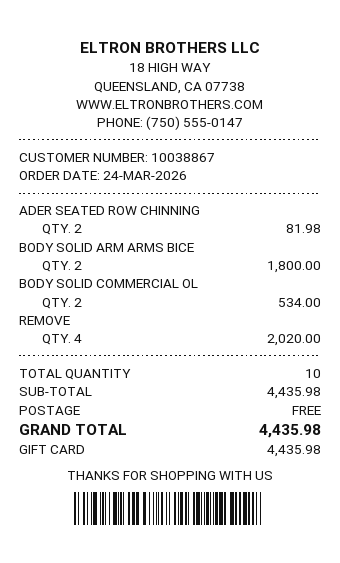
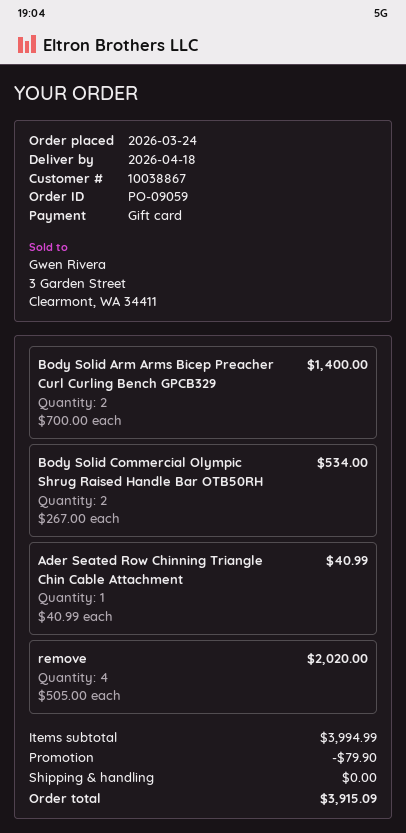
ADER SEATED ROW CHINNING: 2 for 81.98 -> 1 for 40.99
BODY SOLID ARM ARMS BICE: 2 for 1800.00 -> 2 for 1400.00
subtotal: 4435.98 -> 3994.99
discount: none -> 79.90
total: 4435.98 -> 3915.09

